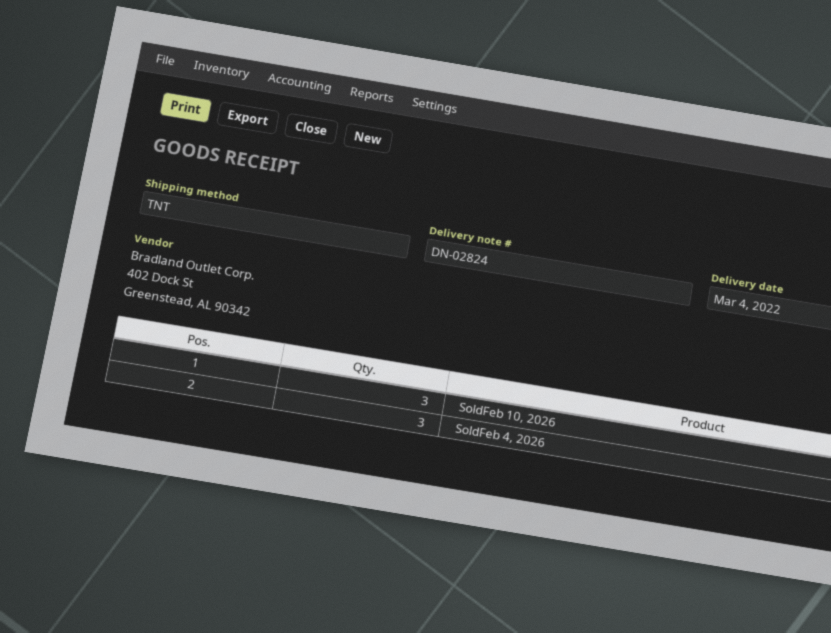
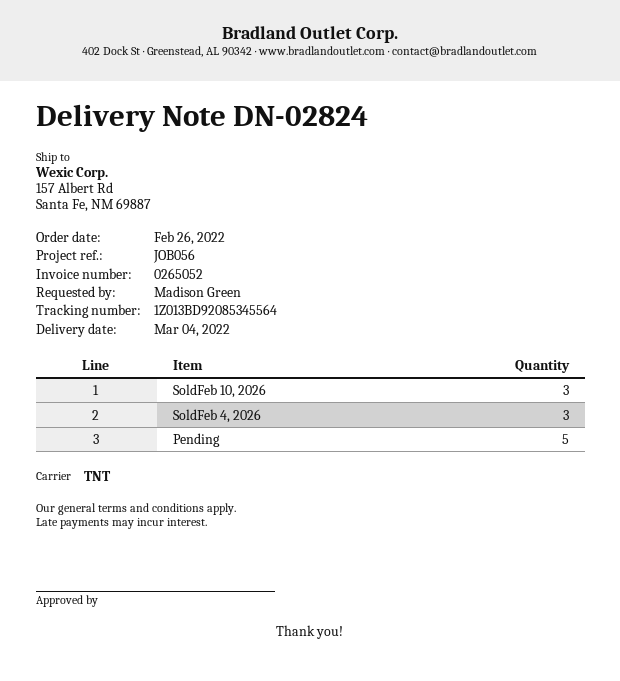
Pending: none -> 5

